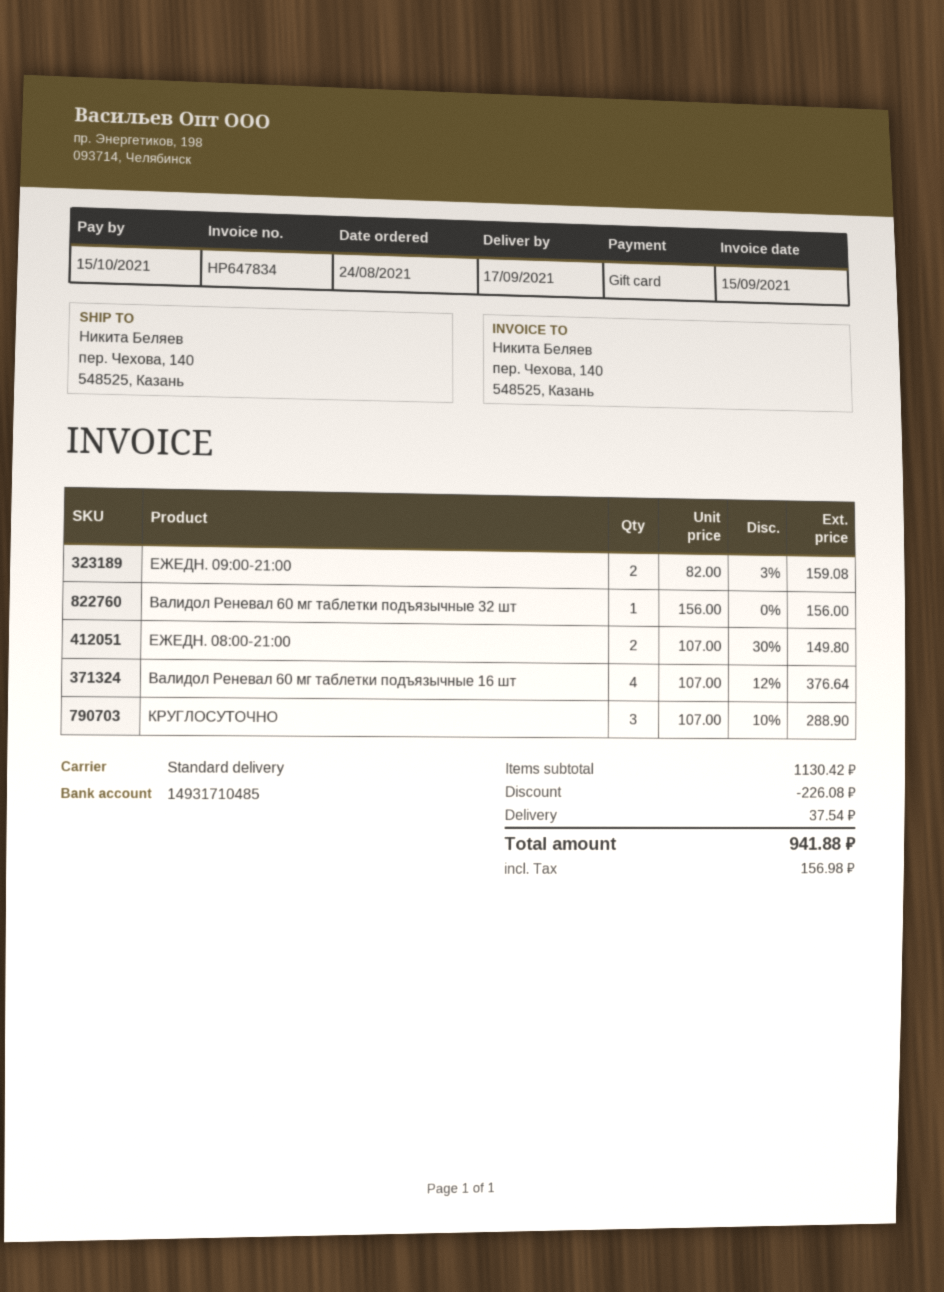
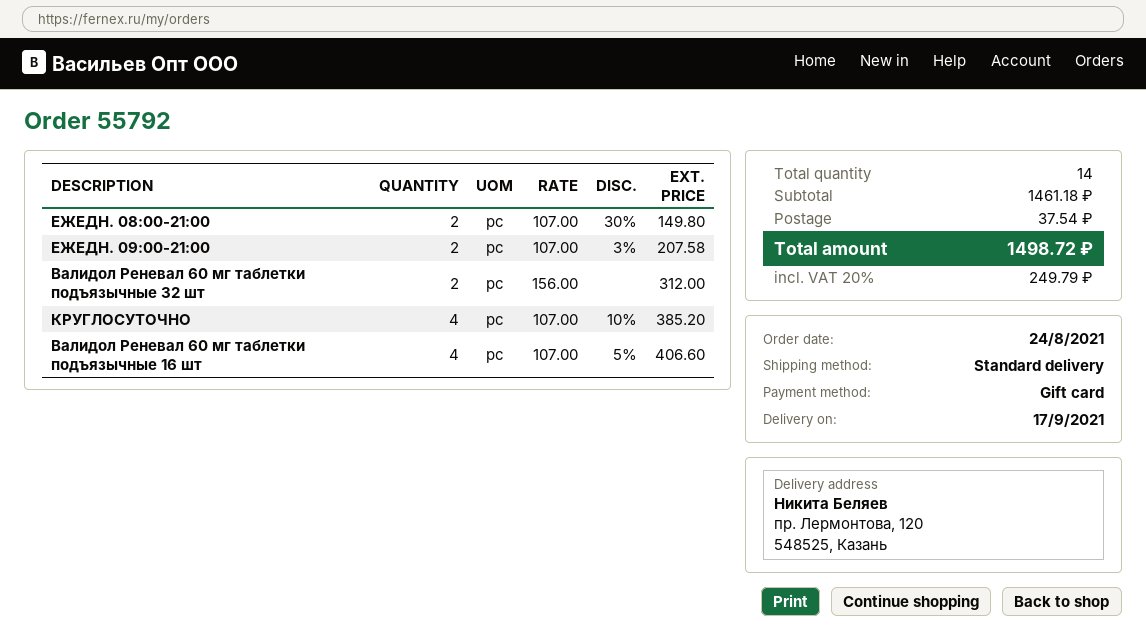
ship to: пер. Чехова, 140, 548525, Казань -> пр. Лермонтова, 120, 548525, Казань
ЕЖЕДН. 09:00-21:00: 2 x 82.00 - 3% = 159.08 -> 2 x 107.00 - 3% = 207.58
Валидол Реневал 60 мг таблетки подъязычные 32 шт: 1 x 156.00 = 156.00 -> 2 x 156.00 = 312.00
Валидол Реневал 60 мг таблетки подъязычные 16 шт: 4 x 107.00 - 12% = 376.64 -> 4 x 107.00 - 5% = 406.60
КРУГЛОСУТОЧНО: 3 x 107.00 - 10% = 288.90 -> 4 x 107.00 - 10% = 385.20
subtotal: 1130.42 -> 1461.18
discount: 226.08 -> none
tax: 156.98 -> 249.79
total: 941.88 -> 1498.72

